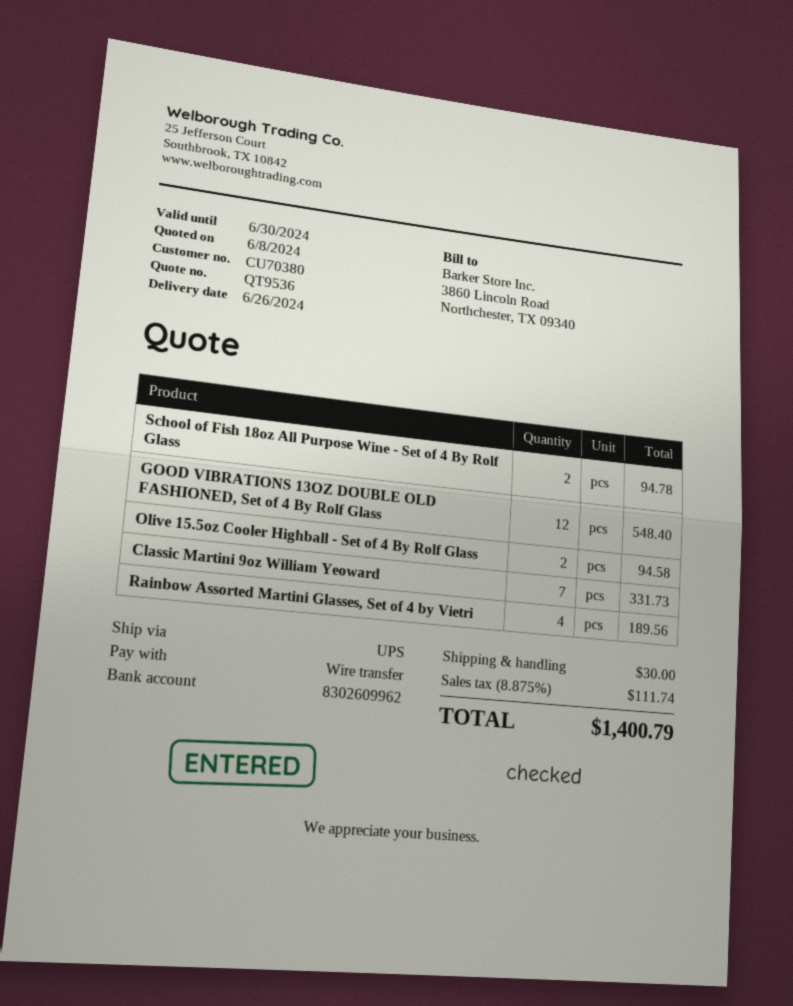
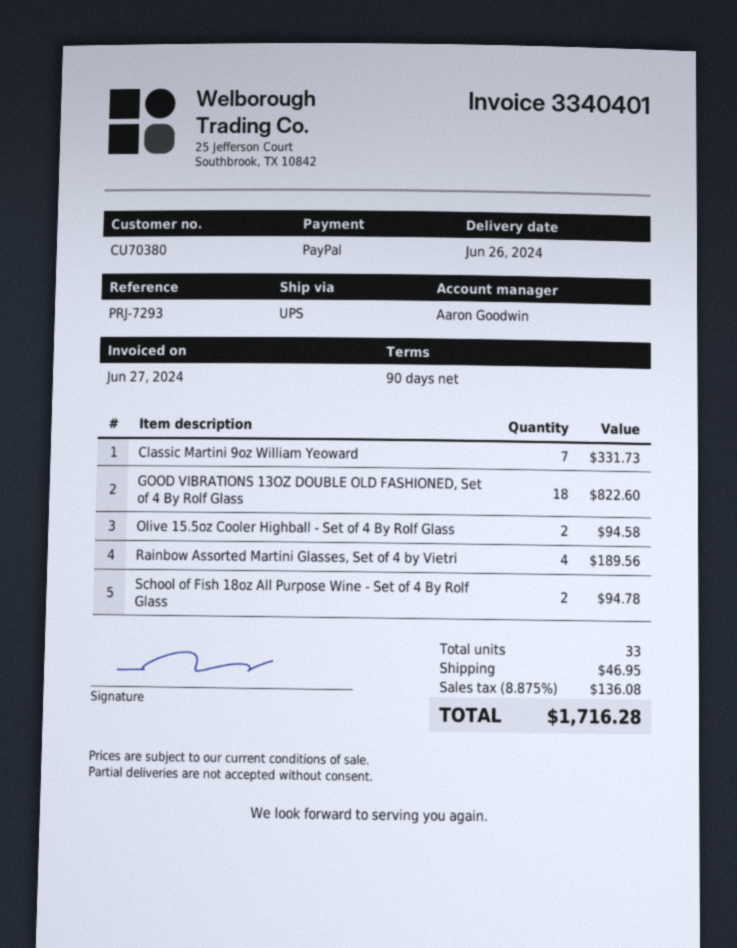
payment method: bank transfer -> PayPal
GOOD VIBRATIONS 13OZ DOUBLE OLD FASHIONED, Set of 4 By Rolf Glass: 12 for 548.40 -> 18 for 822.60
shipping: 30.00 -> 46.95
tax: 8.875% = 111.74 -> 8.875% = 136.08
total: 1400.79 -> 1716.28

